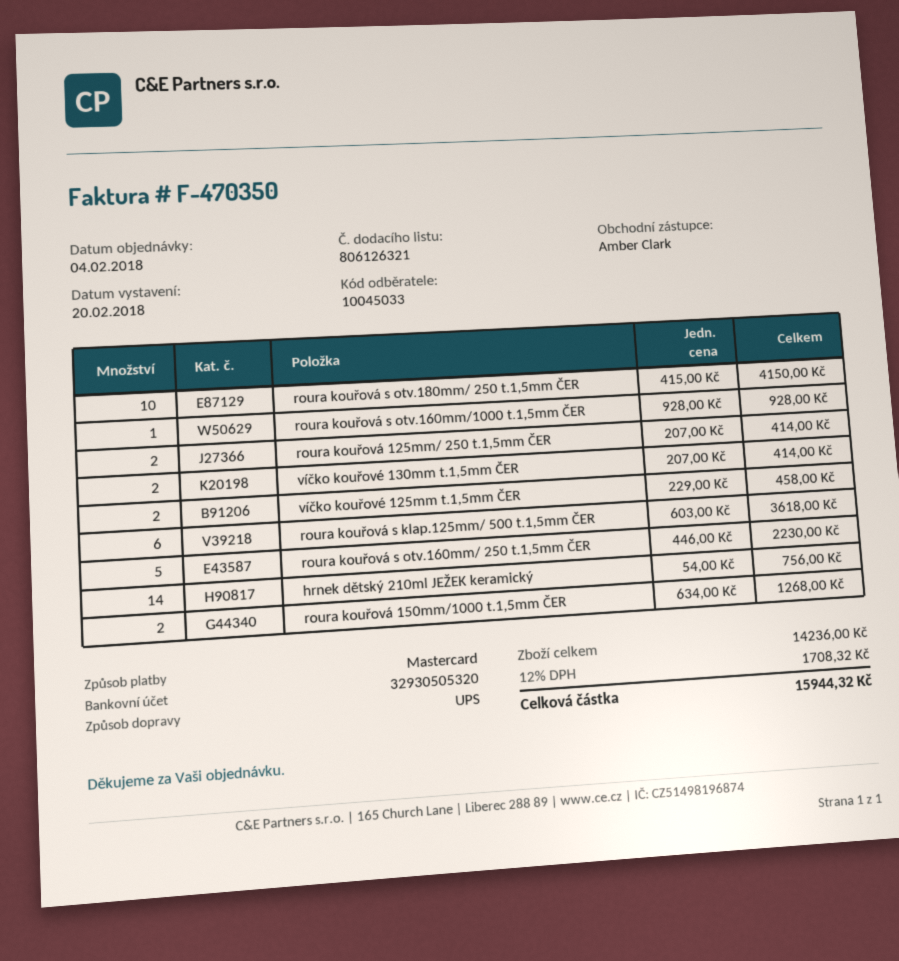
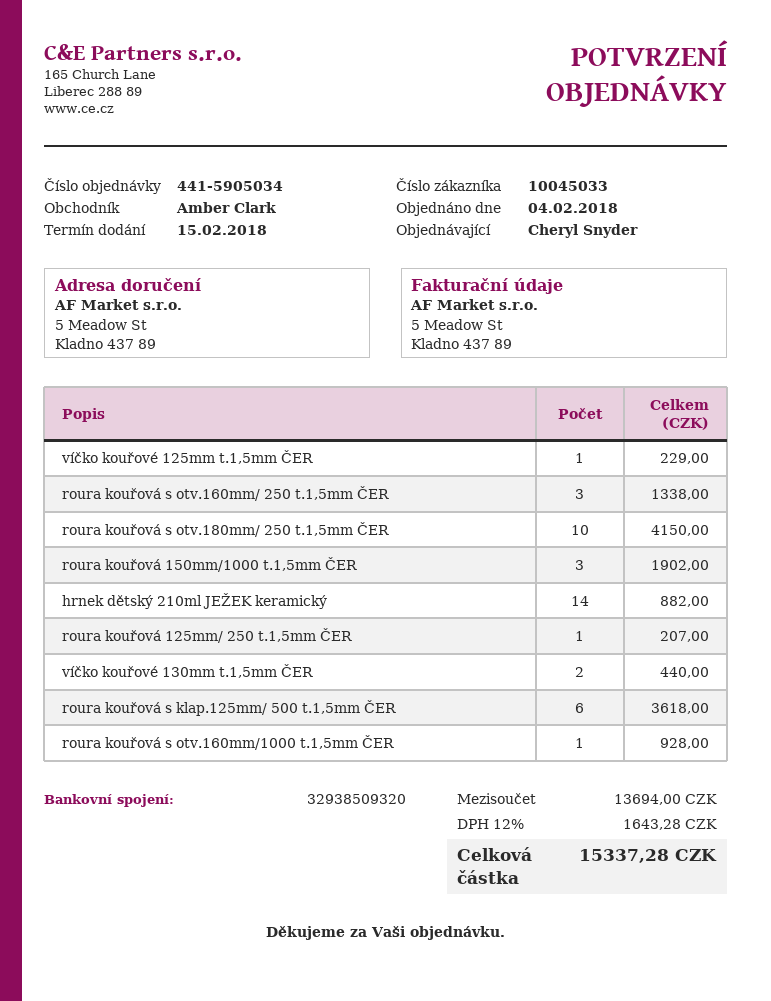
bank account: 32930505320 -> 32938509320
roura kouřová 125mm/ 250 t.1,5mm ČER: 2 for 414.00 -> 1 for 207.00
víčko kouřové 130mm t.1,5mm ČER: 2 for 414.00 -> 2 for 440.00
víčko kouřové 125mm t.1,5mm ČER: 2 for 458.00 -> 1 for 229.00
roura kouřová s otv.160mm/ 250 t.1,5mm ČER: 5 for 2230.00 -> 3 for 1338.00
hrnek dětský 210ml JEŽEK keramický: 14 for 756.00 -> 14 for 882.00
roura kouřová 150mm/1000 t.1,5mm ČER: 2 for 1268.00 -> 3 for 1902.00
subtotal: 14236.00 -> 13694.00
tax: 12% = 1708.32 -> 12% = 1643.28
total: 15944.32 -> 15337.28

